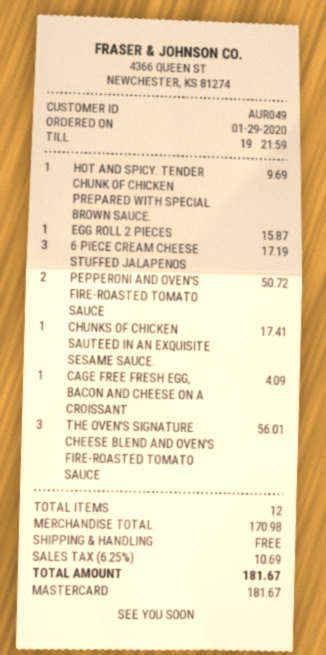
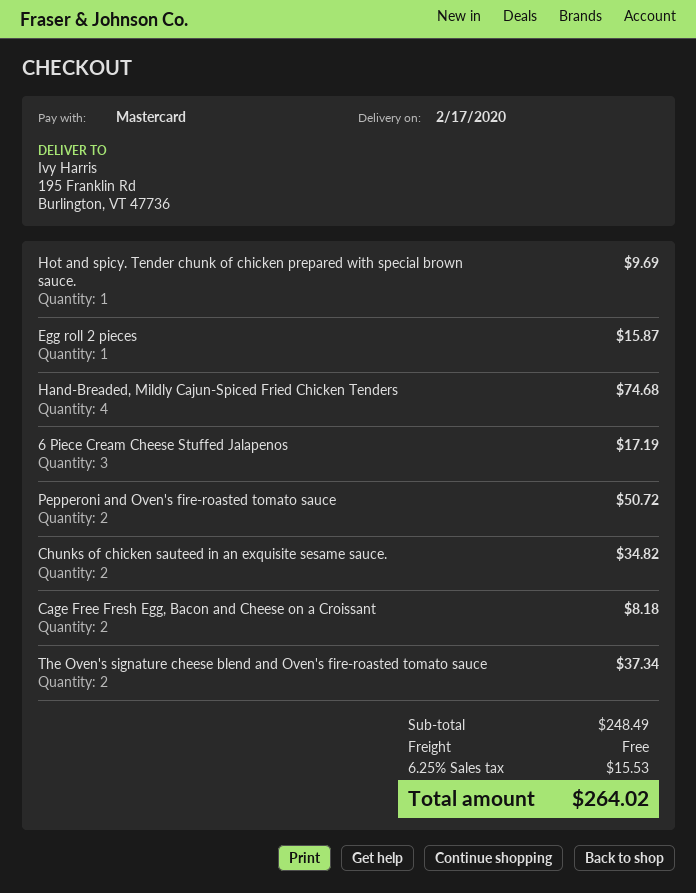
CHUNKS OF CHICKEN SAUTEED IN AN EXQUISITE SESAME SAUCE.: 1 for 17.41 -> 2 for 34.82
CAGE FREE FRESH EGG, BACON AND CHEESE ON A CROISSANT: 1 for 4.09 -> 2 for 8.18
THE OVEN'S SIGNATURE CHEESE BLEND AND OVEN'S FIRE-ROASTED TOMATO SAUCE: 3 for 56.01 -> 2 for 37.34
Hand-Breaded, Mildly Cajun-Spiced Fried Chicken Tenders: none -> 4 for 74.68
subtotal: 170.98 -> 248.49
tax: 6.25% = 10.69 -> 6.25% = 15.53
total: 181.67 -> 264.02

